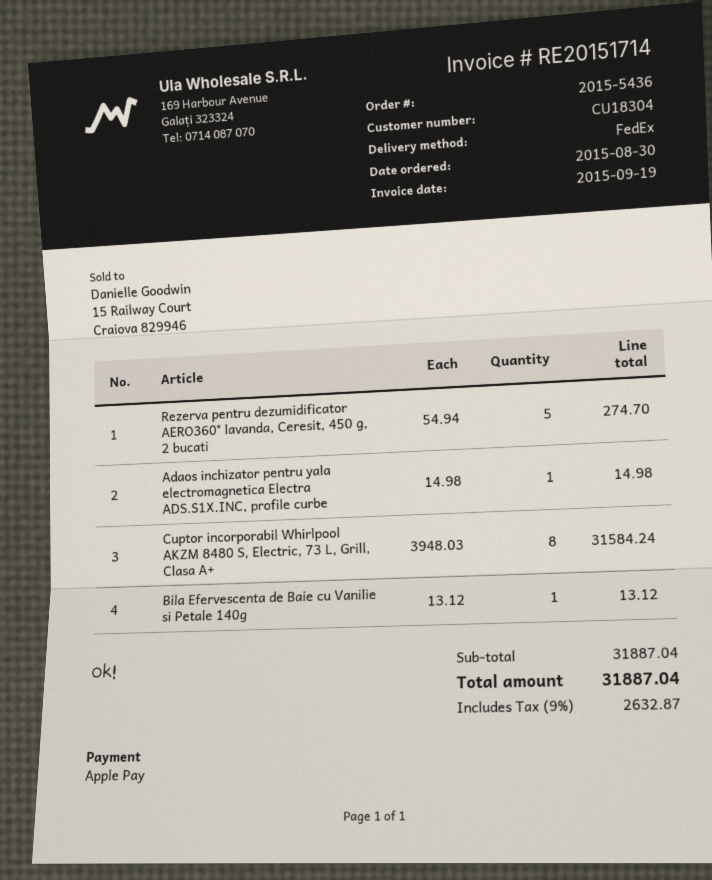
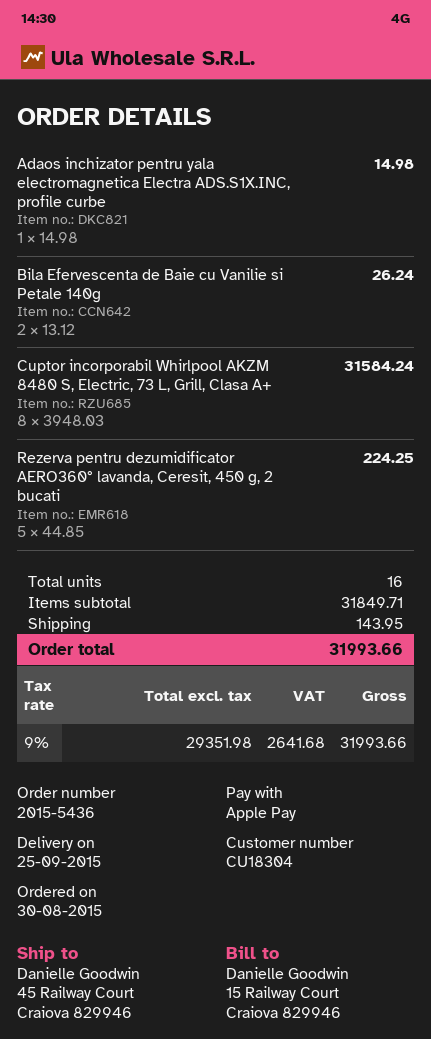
Rezerva pentru dezumidificator AERO360° lavanda, Ceresit, 450 g, 2 bucati: 5 x 54.94 = 274.70 -> 5 x 44.85 = 224.25
Bila Efervescenta de Baie cu Vanilie si Petale 140g: 1 x 13.12 = 13.12 -> 2 x 13.12 = 26.24
subtotal: 31887.04 -> 31849.71
shipping: none -> 143.95
tax: 9% = 2632.87 -> 9% = 2641.68
total: 31887.04 -> 31993.66

